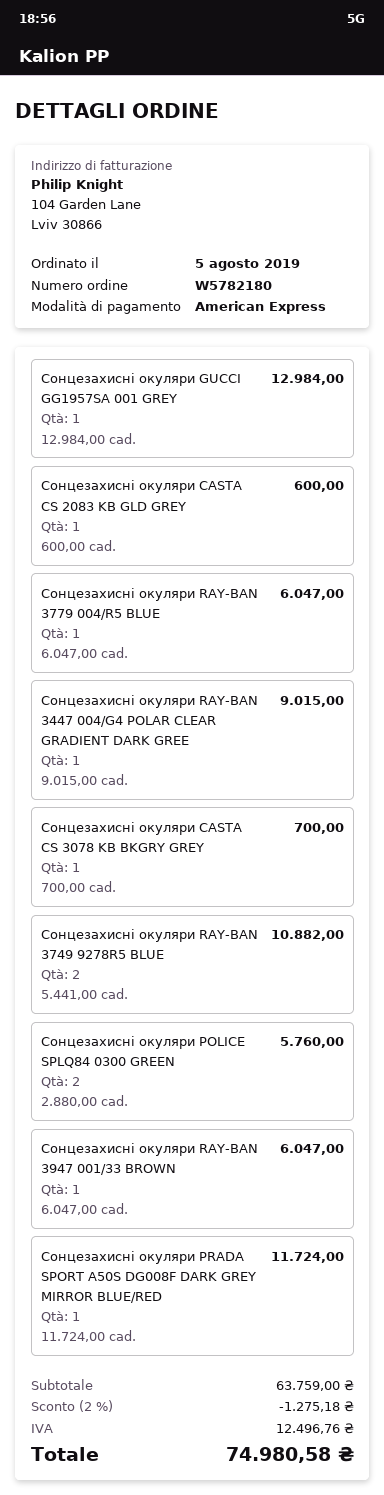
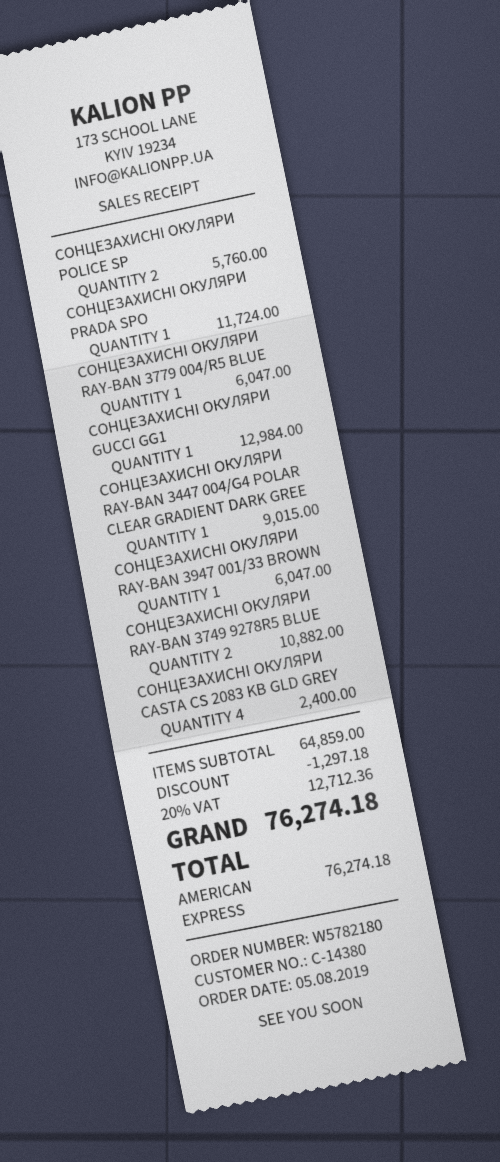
Сонцезахисні окуляри CASTA CS 2083 KB GLD GREY: 1 for 600.00 -> 4 for 2400.00
Сонцезахисні окуляри CASTA CS 3078 KB BKGRY GREY: 1 for 700.00 -> none
subtotal: 63759.00 -> 64859.00
discount: 1275.18 -> 1297.18
tax: 12496.76 -> 12712.36
total: 74980.58 -> 76274.18

